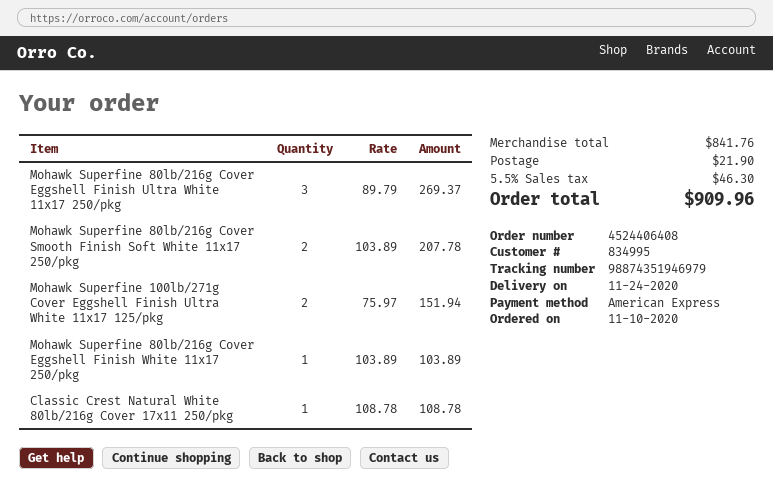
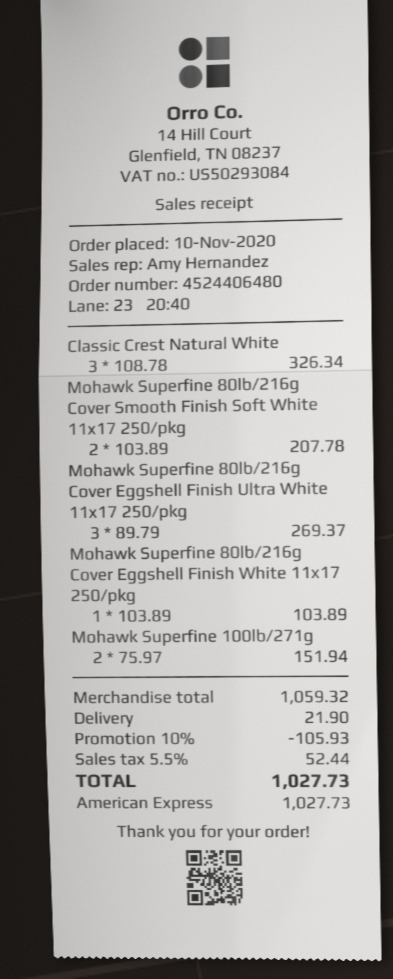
order number: 4524406408 -> 4524406480
Classic Crest Natural White 80lb/216g Cover 17x11 250/pkg: 1 x 108.78 = 108.78 -> 3 x 108.78 = 326.34
subtotal: 841.76 -> 1059.32
discount: none -> 10% = 105.93
tax: 5.5% = 46.30 -> 5.5% = 52.44
total: 909.96 -> 1027.73

